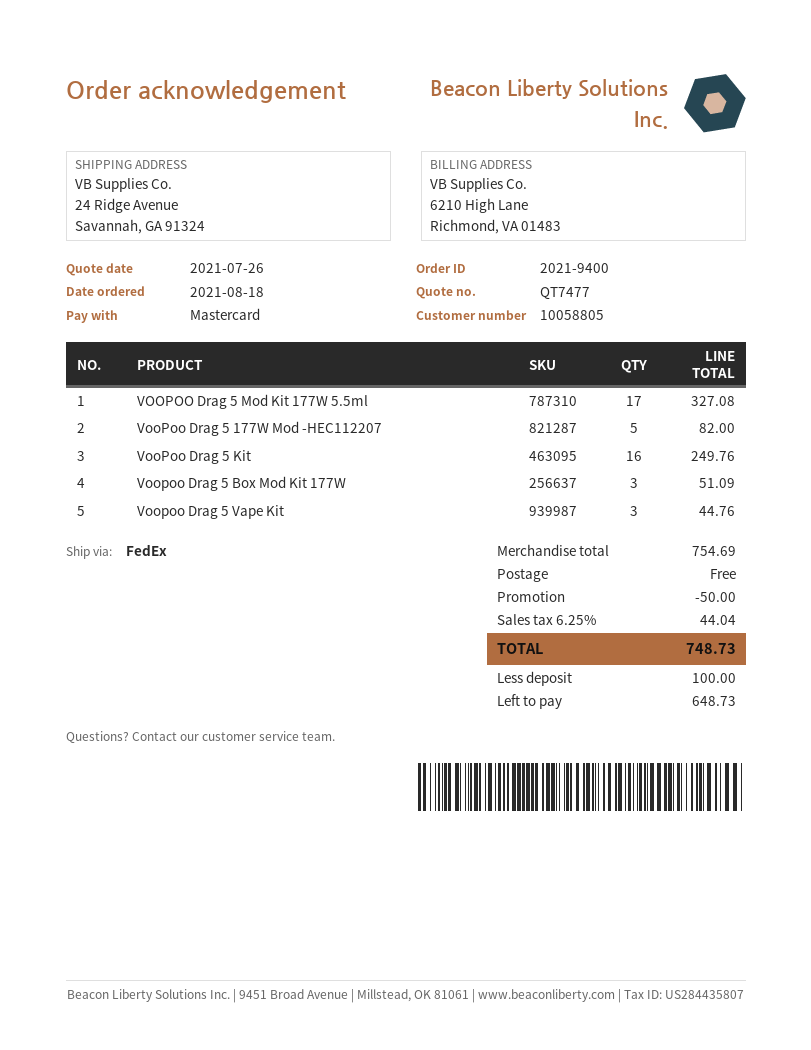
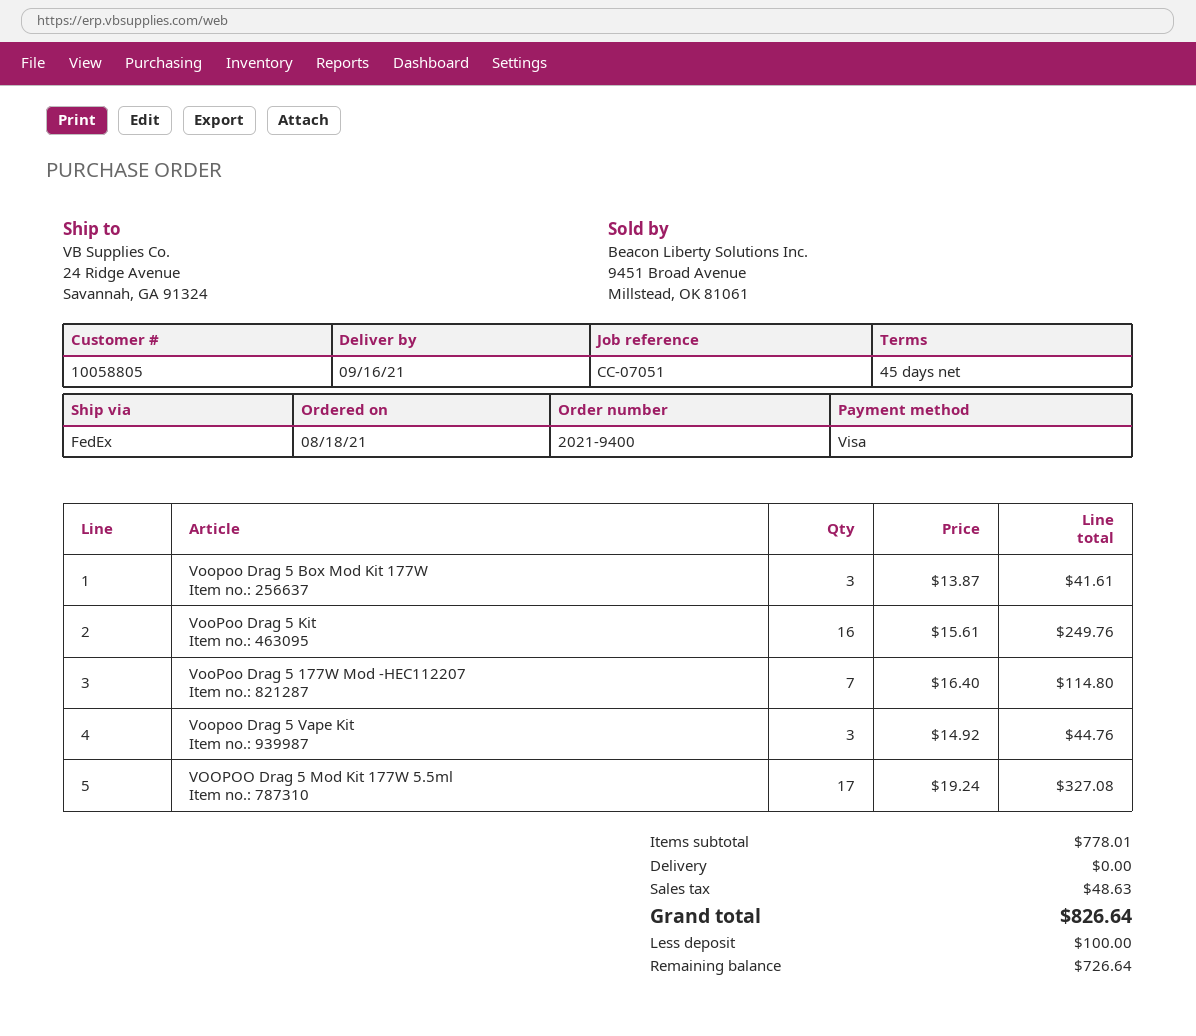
payment method: Mastercard -> Visa
VooPoo Drag 5 177W Mod -HEC112207: 5 for 82.00 -> 7 for 114.80
Voopoo Drag 5 Box Mod Kit 177W: 3 for 51.09 -> 3 for 41.61
subtotal: 754.69 -> 778.01
discount: 50.00 -> none
tax: 44.04 -> 48.63
total: 748.73 -> 826.64
balance: 648.73 -> 726.64

